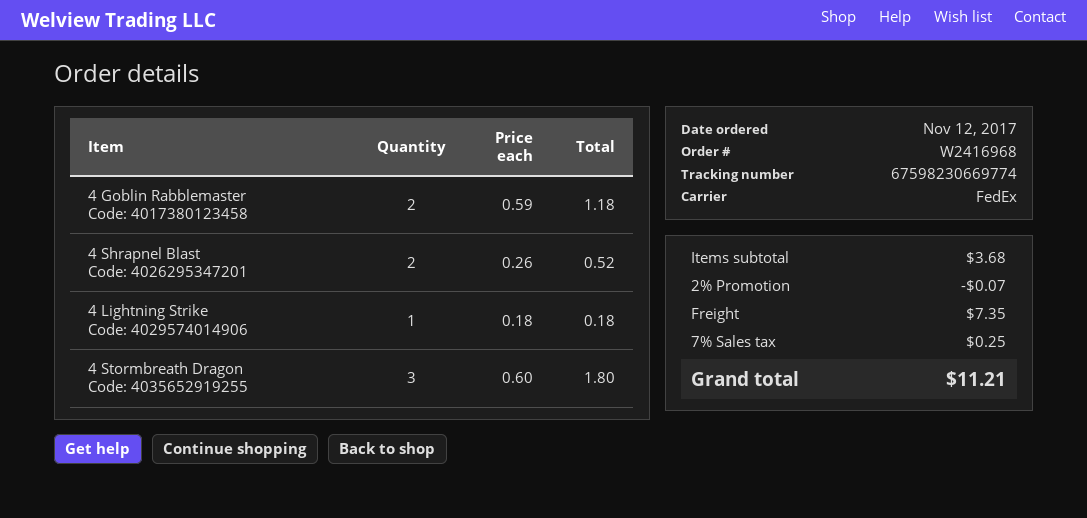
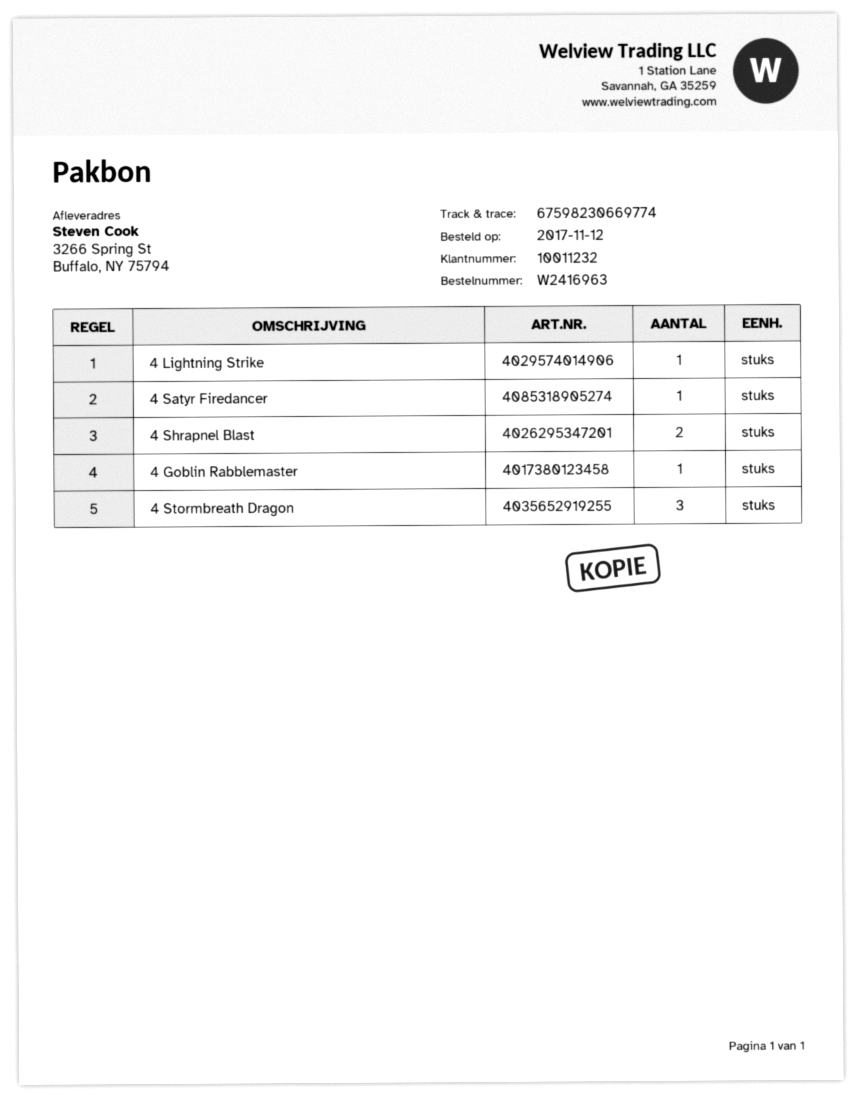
order number: W2416968 -> W2416963
4 Goblin Rabblemaster: 2 -> 1
4 Satyr Firedancer: none -> 1

